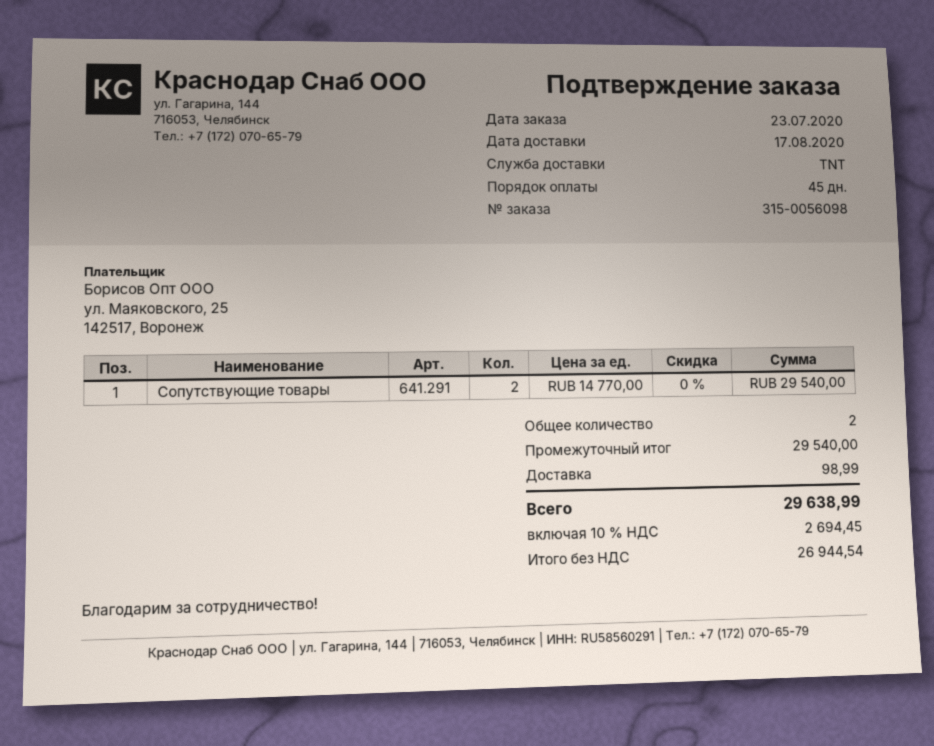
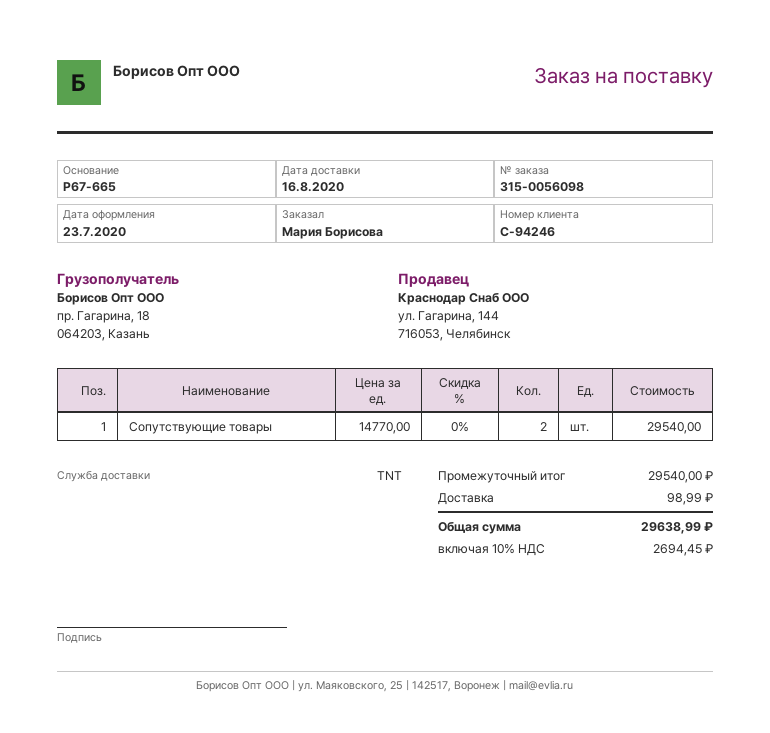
delivery date: 2020-08-17 -> 2020-08-16

